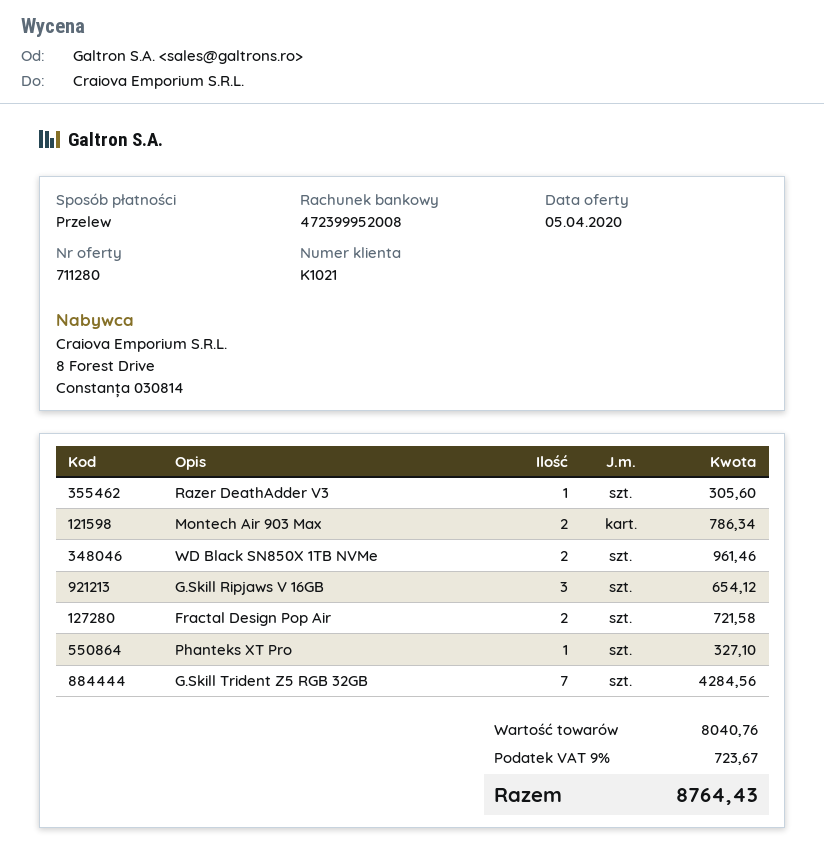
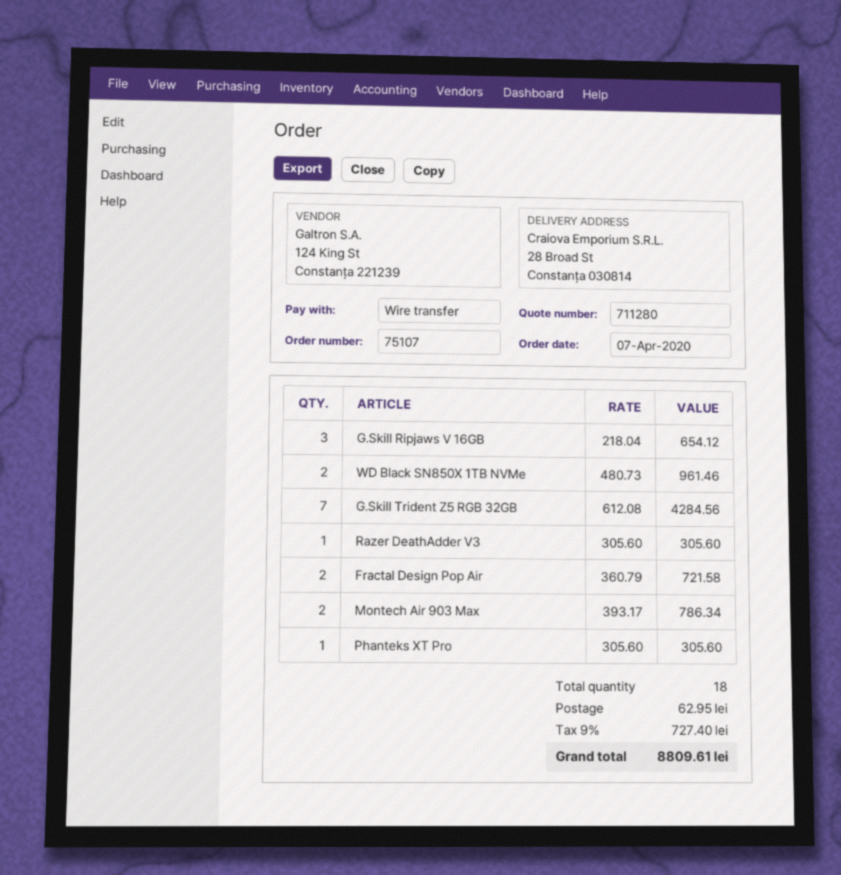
Phanteks XT Pro: 1 for 327.10 -> 1 for 305.60
shipping: none -> 62.95
tax: 9% = 723.67 -> 9% = 727.40
total: 8764.43 -> 8809.61

